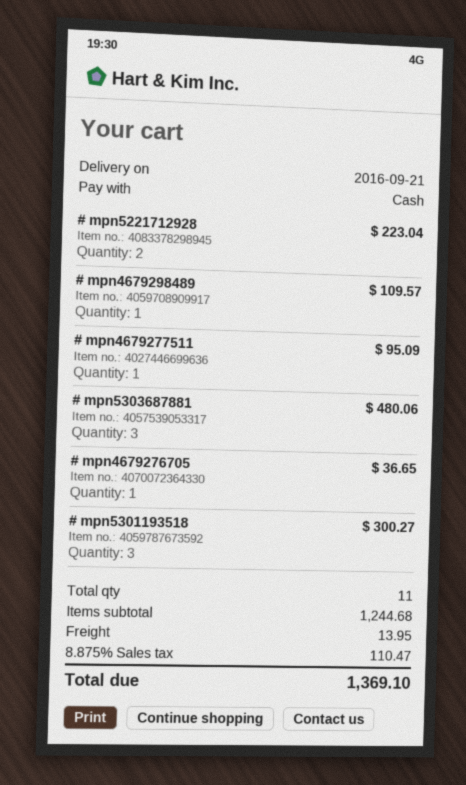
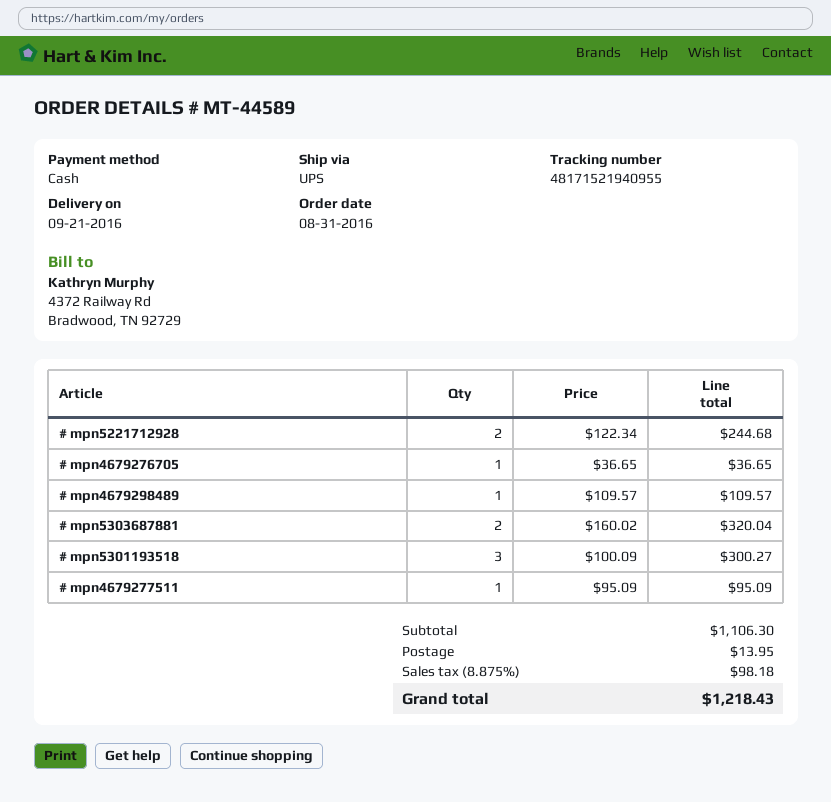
# mpn5221712928: 2 for 223.04 -> 2 for 244.68
# mpn5303687881: 3 for 480.06 -> 2 for 320.04
subtotal: 1244.68 -> 1106.30
tax: 8.875% = 110.47 -> 8.875% = 98.18
total: 1369.10 -> 1218.43

